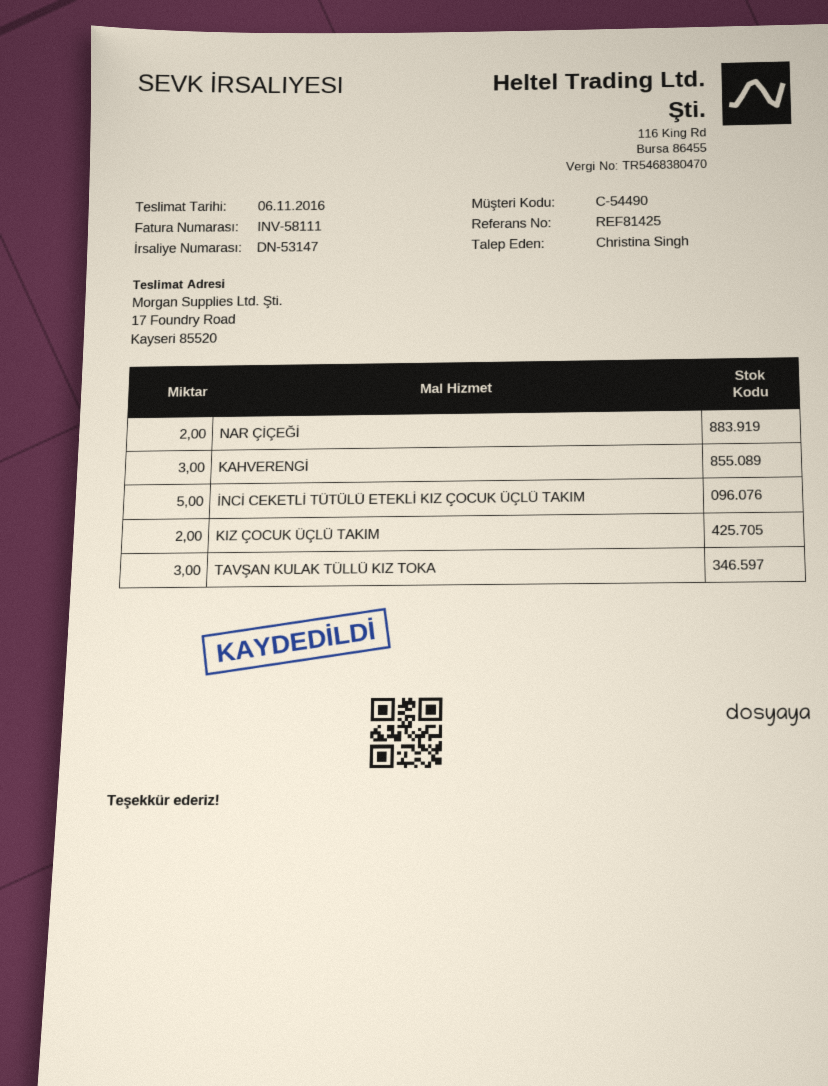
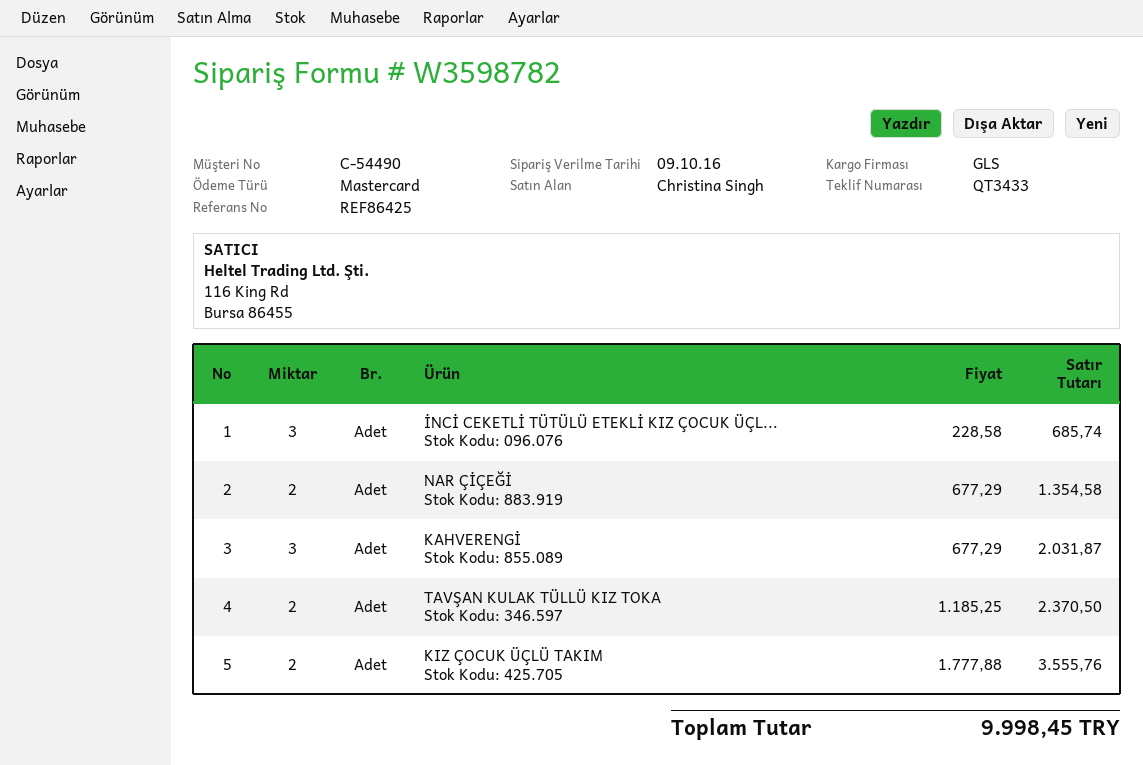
reference: REF81425 -> REF86425
İNCİ CEKETLİ TÜTÜLÜ ETEKLİ KIZ ÇOCUK ÜÇLÜ TAKIM: 5 -> 3
TAVŞAN KULAK TÜLLÜ KIZ TOKA: 3 -> 2

